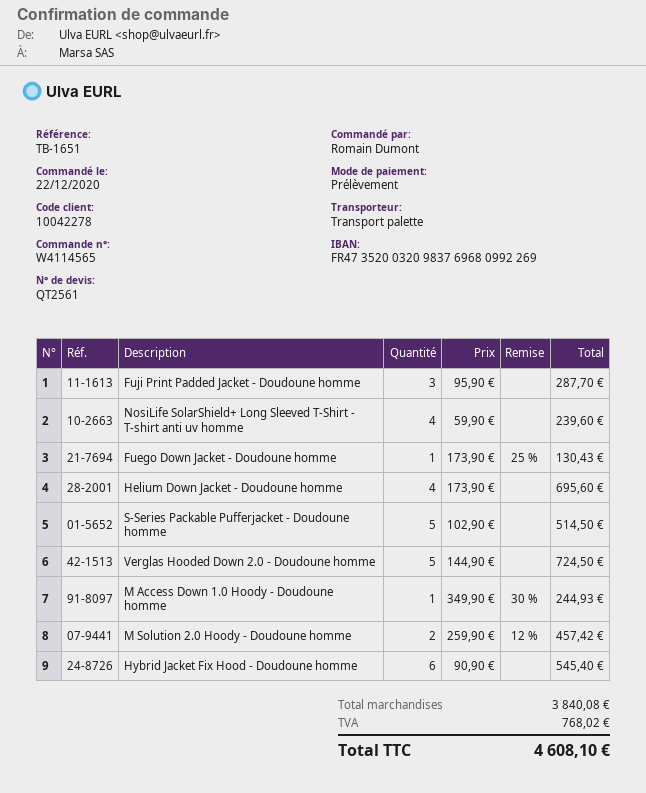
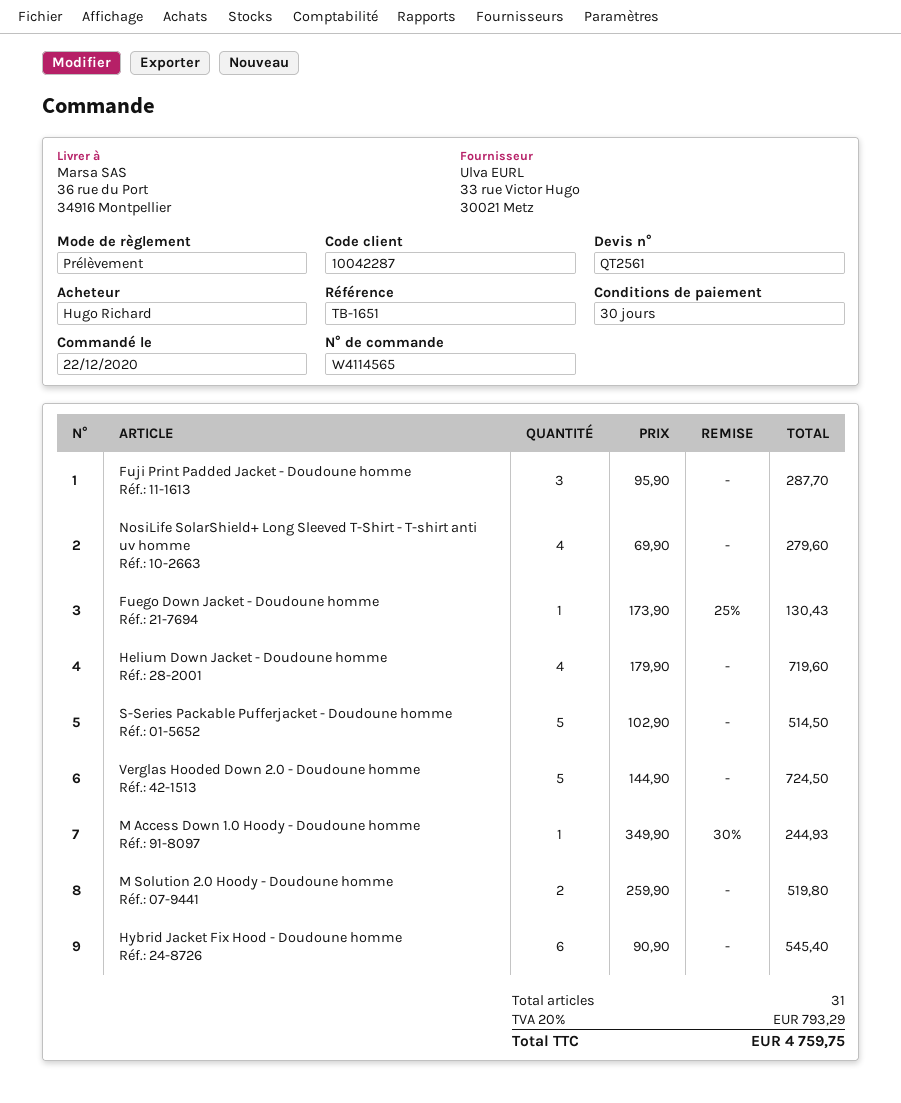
customer number: 10042278 -> 10042287
ordered by: Romain Dumont -> Hugo Richard
NosiLife SolarShield+ Long Sleeved T-Shirt - T-shirt anti uv homme: 4 x 59.90 = 239.60 -> 4 x 69.90 = 279.60
Helium Down Jacket - Doudoune homme: 4 x 173.90 = 695.60 -> 4 x 179.90 = 719.60
M Solution 2.0 Hoody - Doudoune homme: 2 x 259.90 - 12% = 457.42 -> 2 x 259.90 = 519.80
tax: 768.02 -> 793.29
total: 4608.10 -> 4759.75

